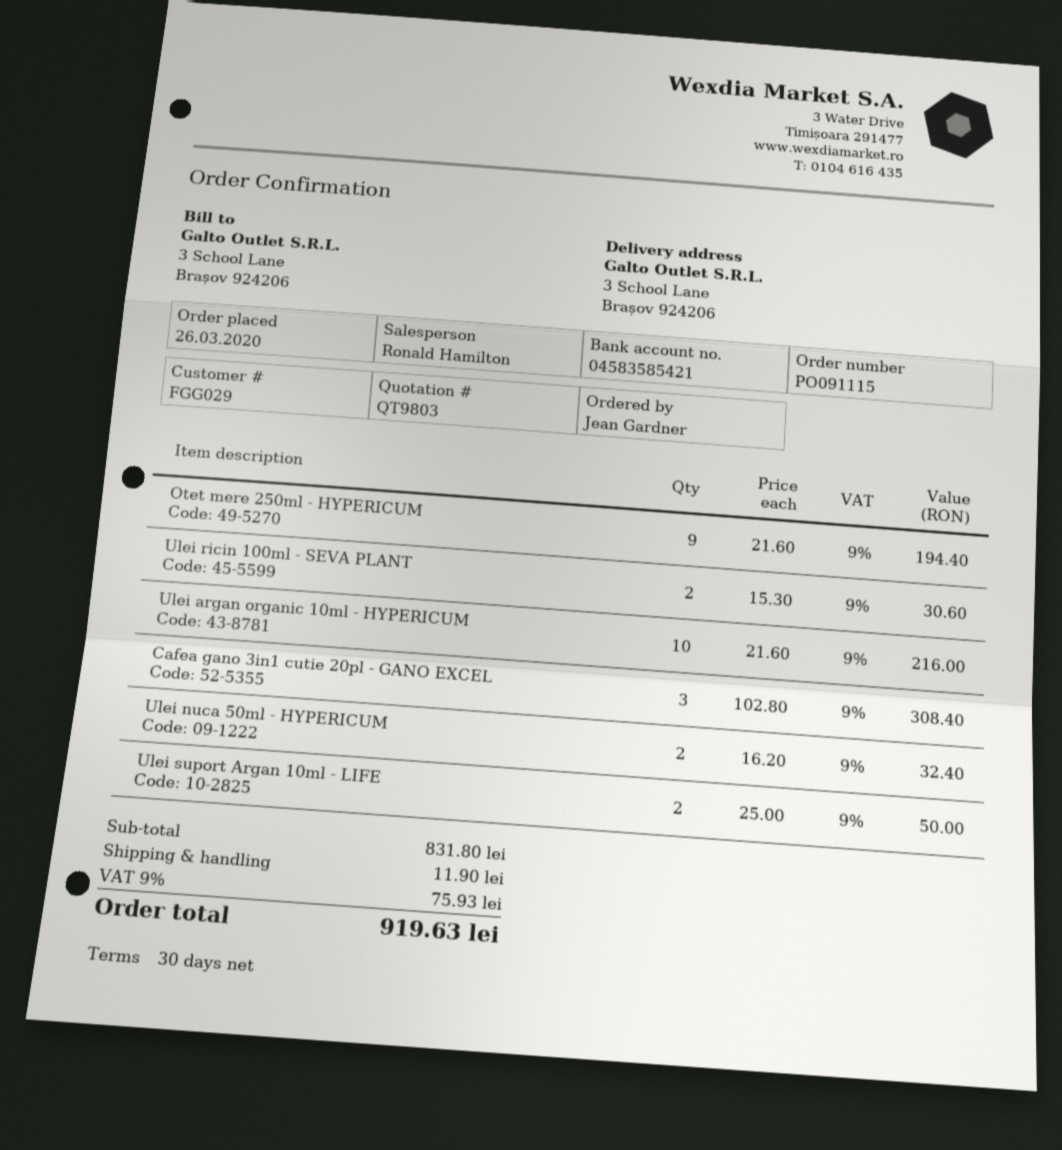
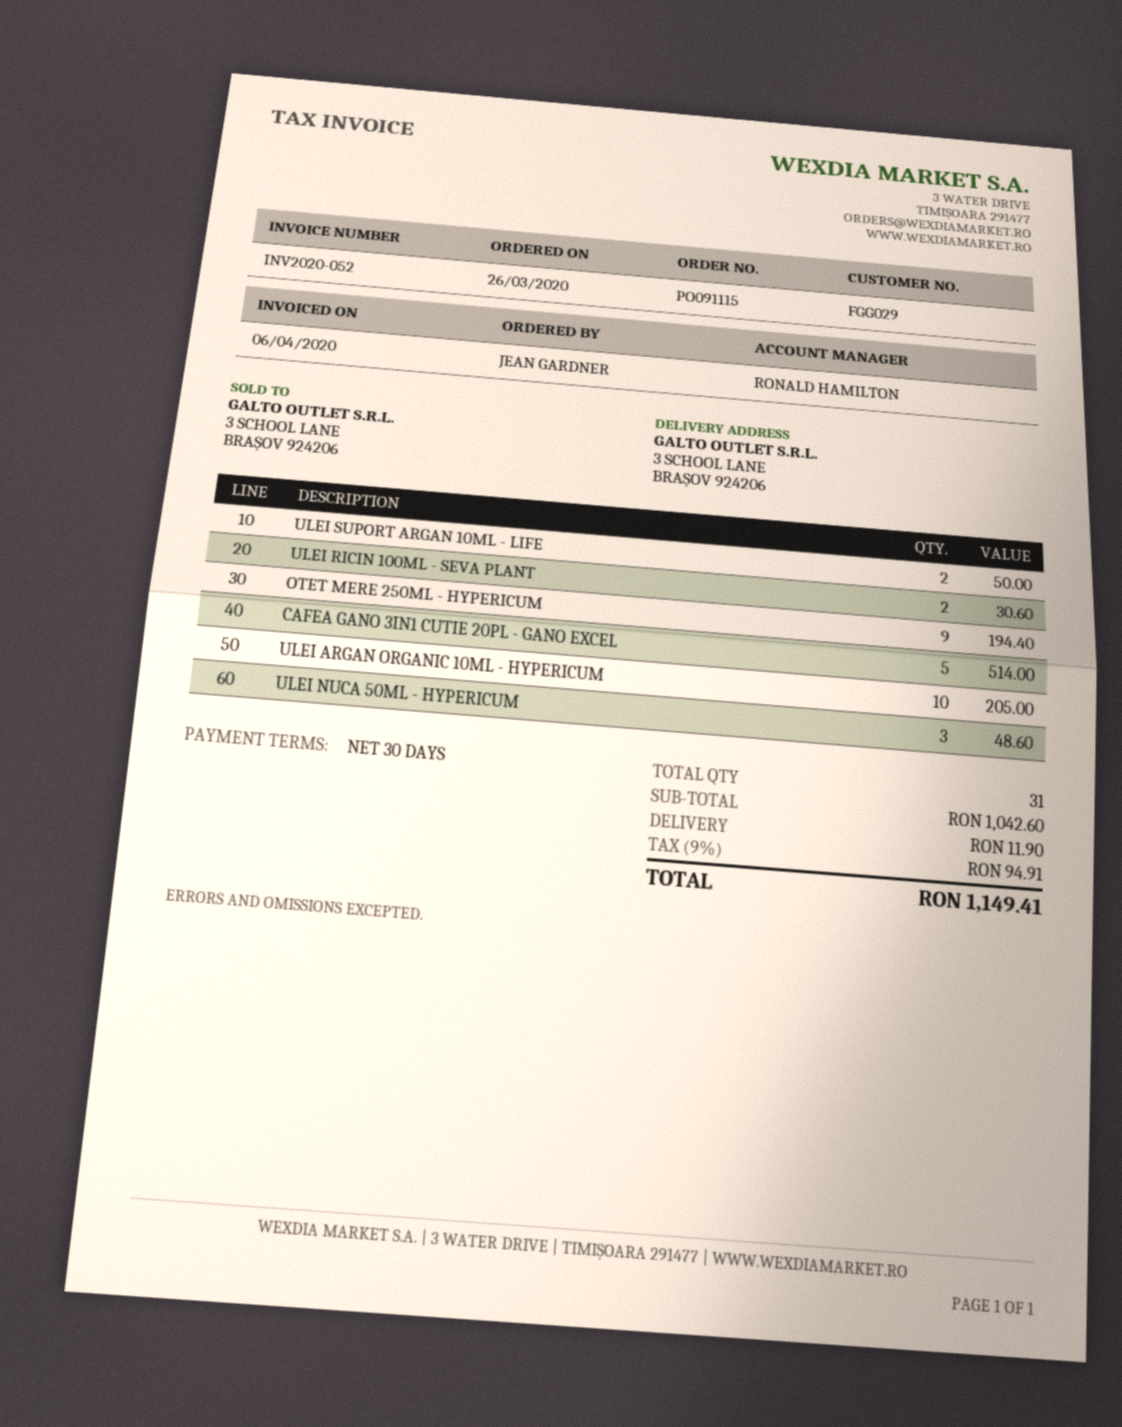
Ulei argan organic 10ml - HYPERICUM: 10 for 216.00 -> 10 for 205.00
Cafea gano 3in1 cutie 20pl - GANO EXCEL: 3 for 308.40 -> 5 for 514.00
Ulei nuca 50ml - HYPERICUM: 2 for 32.40 -> 3 for 48.60
subtotal: 831.80 -> 1042.60
tax: 9% = 75.93 -> 9% = 94.91
total: 919.63 -> 1149.41

